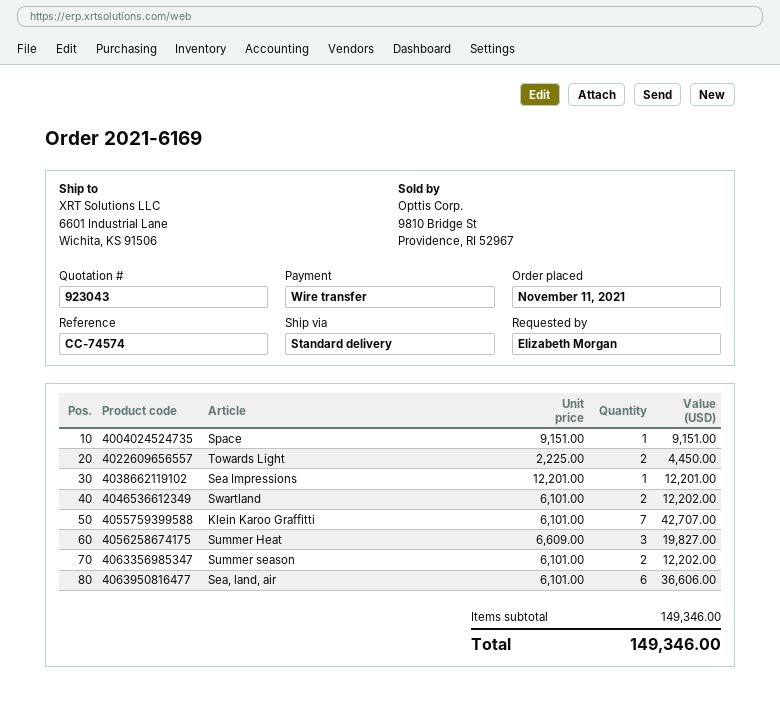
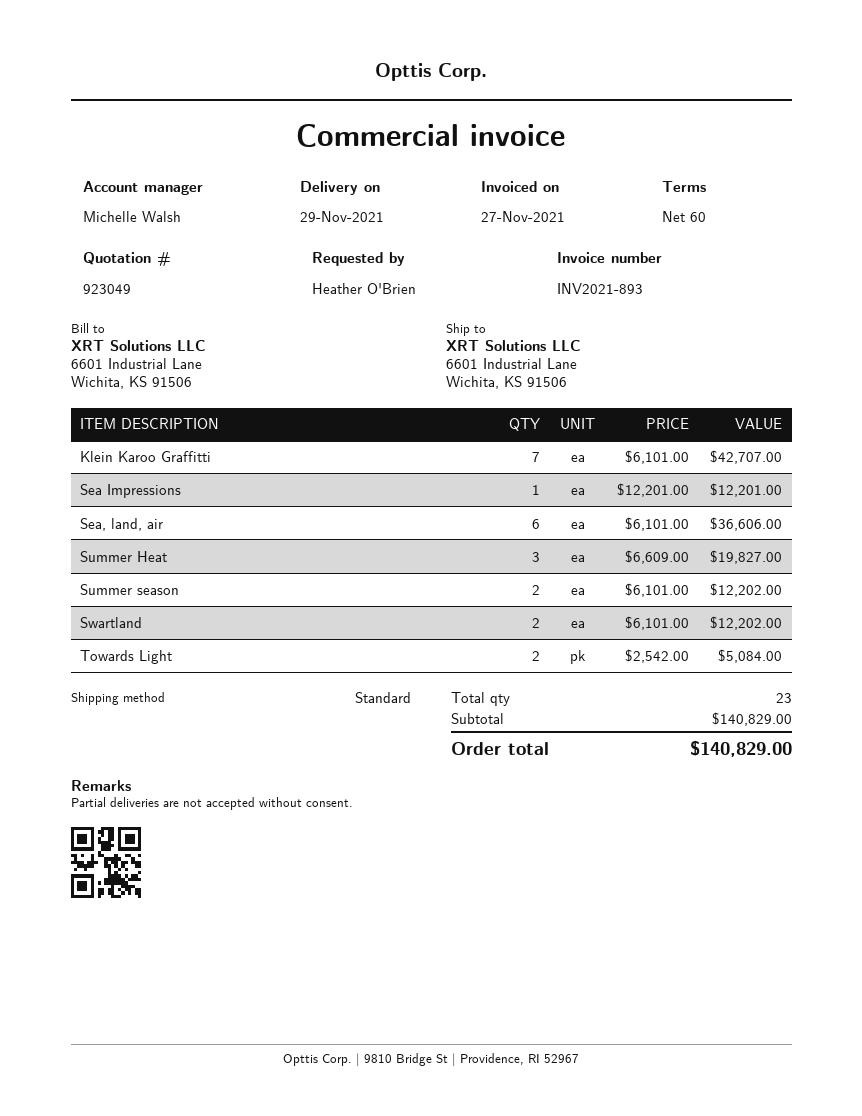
quote number: 923043 -> 923049
ordered by: Elizabeth Morgan -> Heather O'Brien
Space: 1 x 9151.00 = 9151.00 -> none
Towards Light: 2 x 2225.00 = 4450.00 -> 2 x 2542.00 = 5084.00
subtotal: 149346.00 -> 140829.00
total: 149346.00 -> 140829.00

